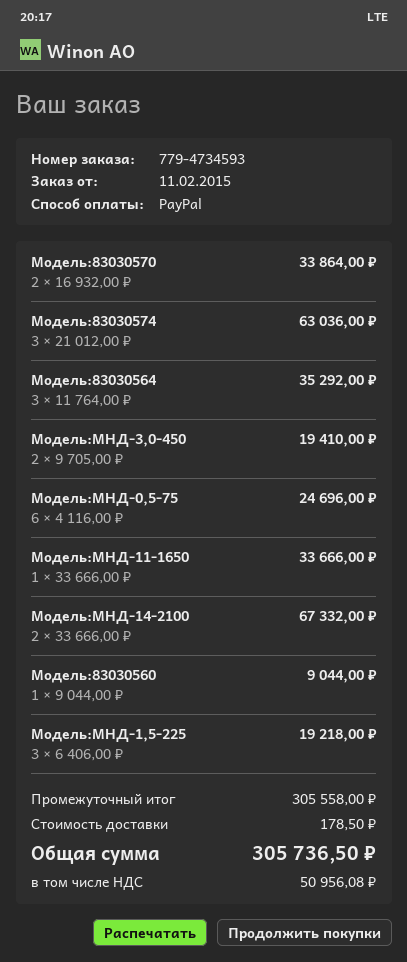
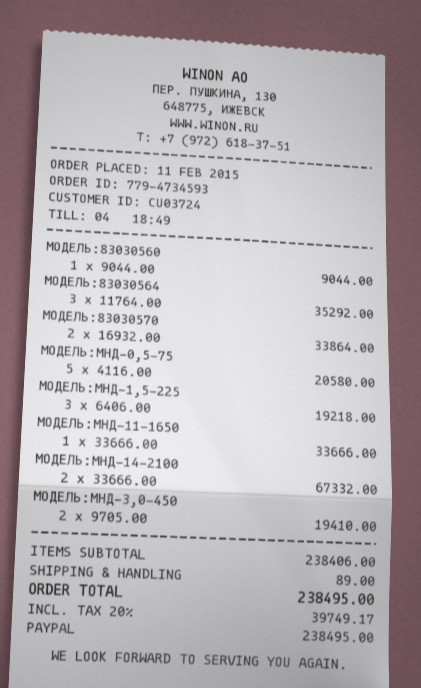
Модель:83030574: 3 x 21012.00 = 63036.00 -> none
Модель:МНД-0,5-75: 6 x 4116.00 = 24696.00 -> 5 x 4116.00 = 20580.00
subtotal: 305558.00 -> 238406.00
shipping: 178.50 -> 89.00
tax: 50956.08 -> 39749.17
total: 305736.50 -> 238495.00

